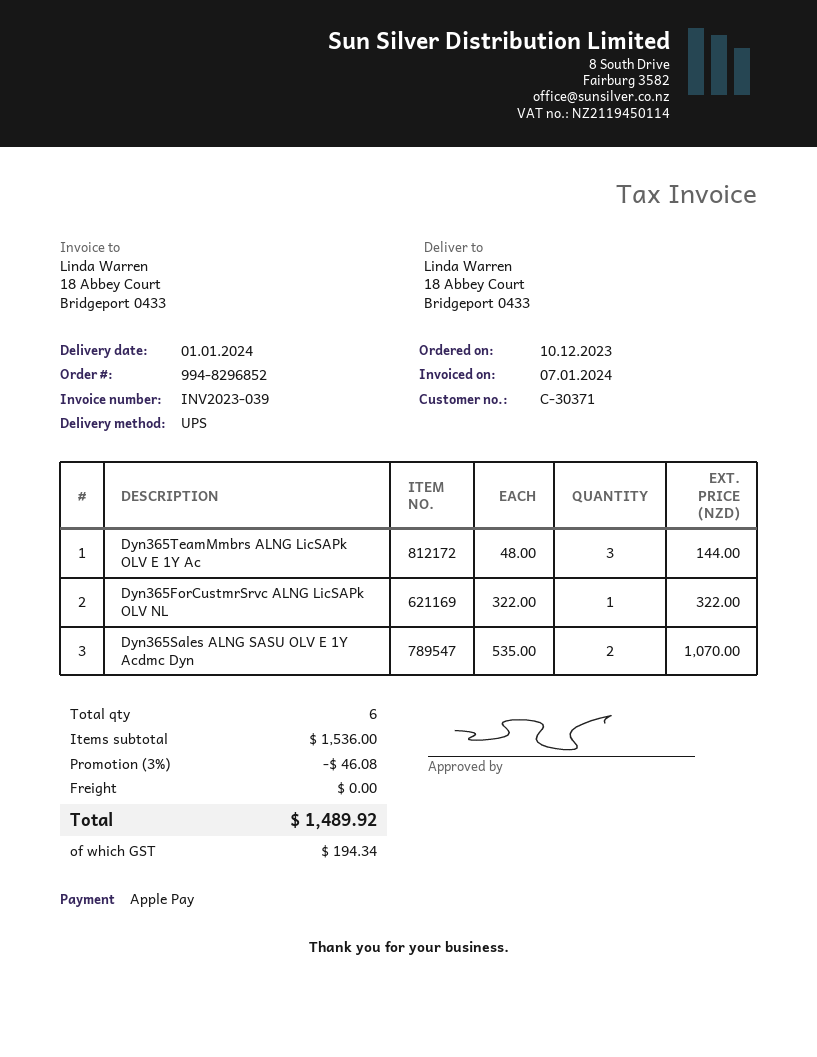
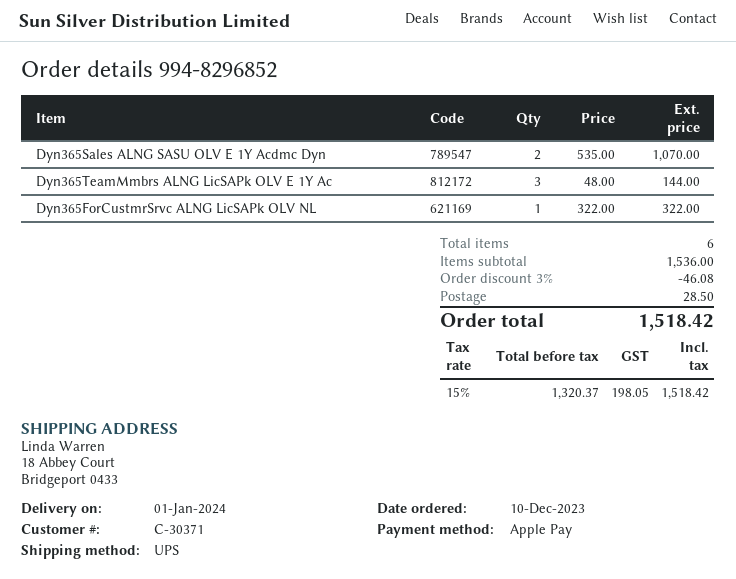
shipping: 0.00 -> 28.50
tax: 194.34 -> 198.05
total: 1489.92 -> 1518.42

